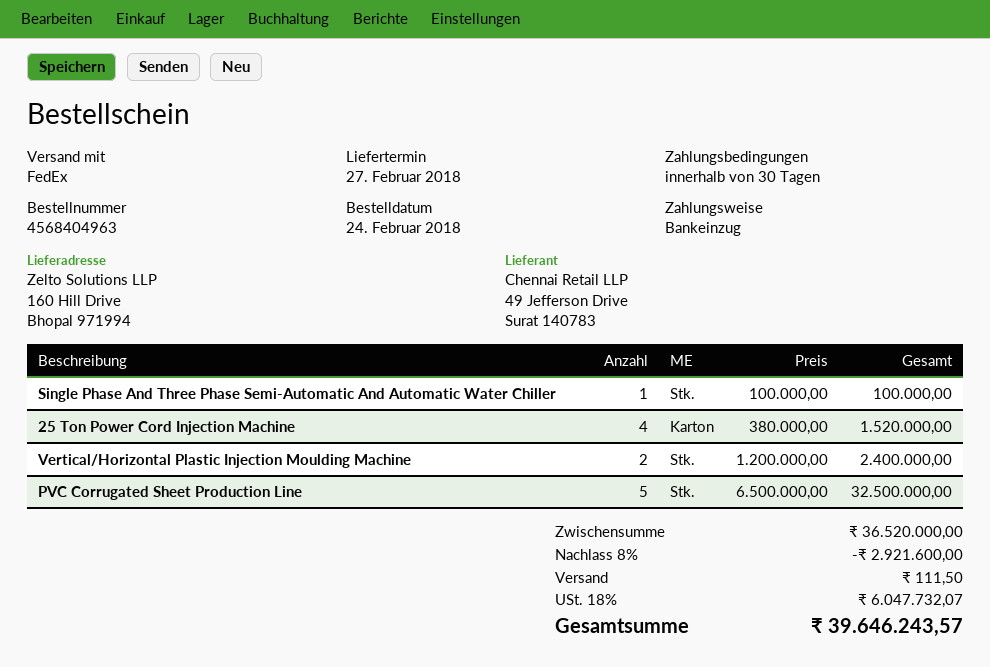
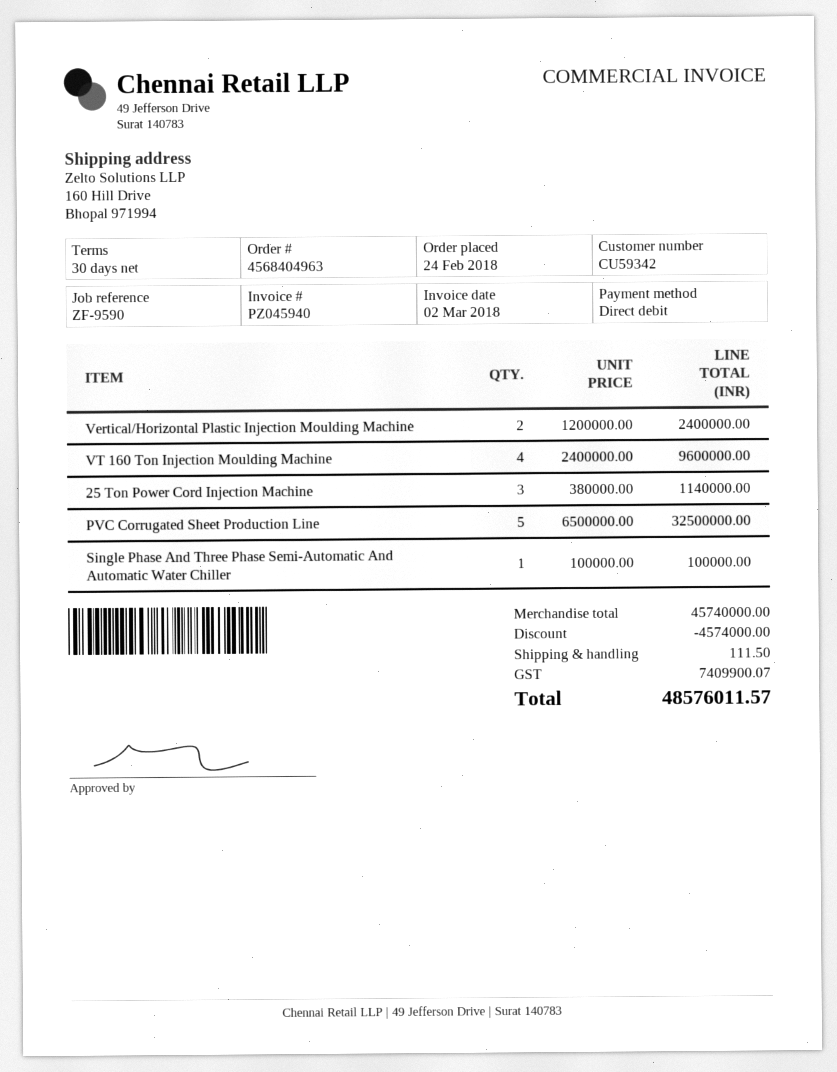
25 Ton Power Cord Injection Machine: 4 x 380000.00 = 1520000.00 -> 3 x 380000.00 = 1140000.00
VT 160 Ton Injection Moulding Machine: none -> 4 x 2400000.00 = 9600000.00
subtotal: 36520000.00 -> 45740000.00
discount: 2921600.00 -> 4574000.00
tax: 6047732.07 -> 7409900.07
total: 39646243.57 -> 48576011.57

